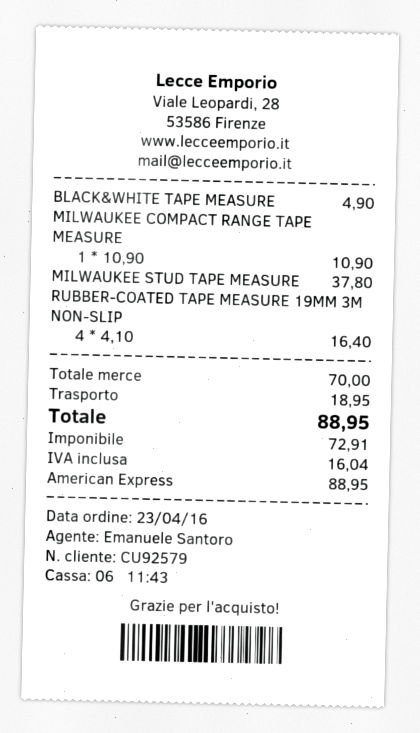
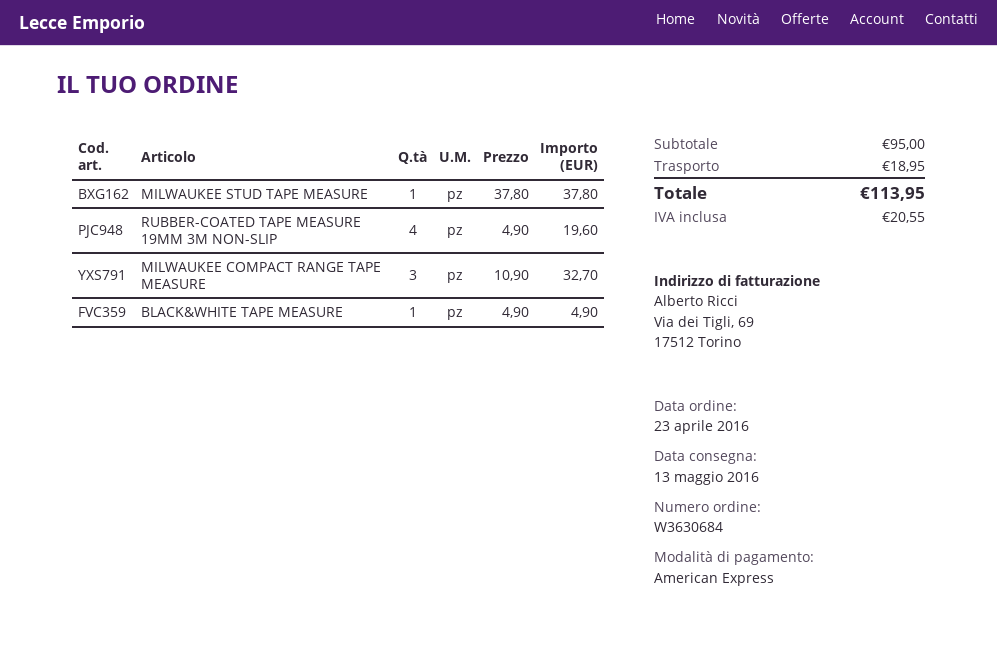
MILWAUKEE COMPACT RANGE TAPE MEASURE: 1 x 10.90 = 10.90 -> 3 x 10.90 = 32.70
RUBBER-COATED TAPE MEASURE 19MM 3M NON-SLIP: 4 x 4.10 = 16.40 -> 4 x 4.90 = 19.60
subtotal: 70.00 -> 95.00
tax: 16.04 -> 20.55
total: 88.95 -> 113.95

